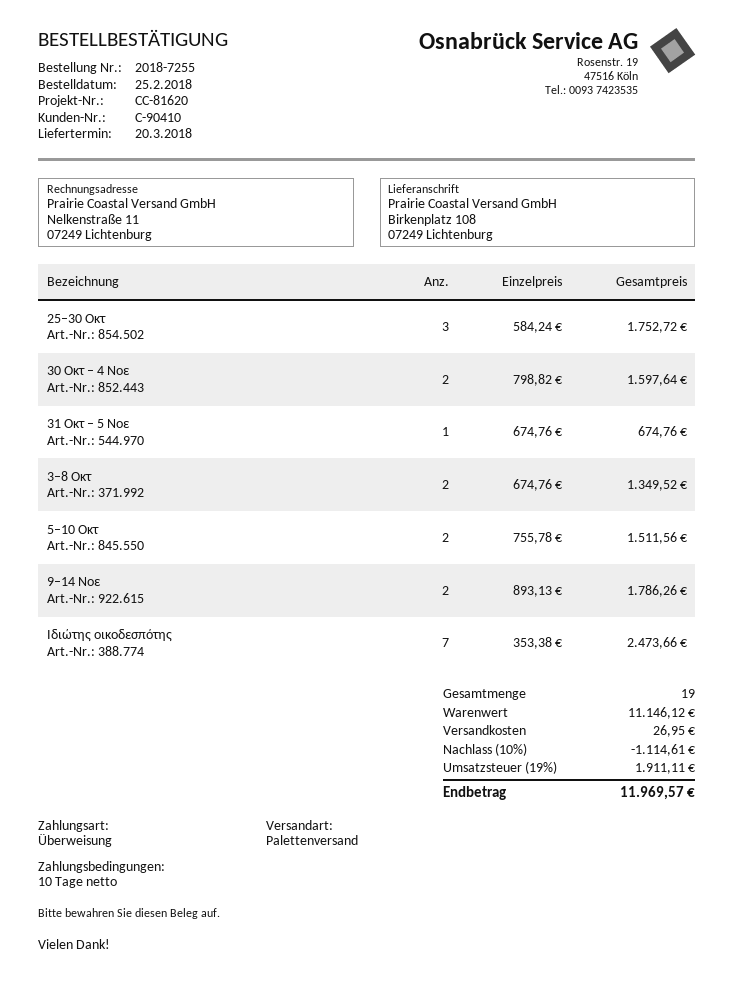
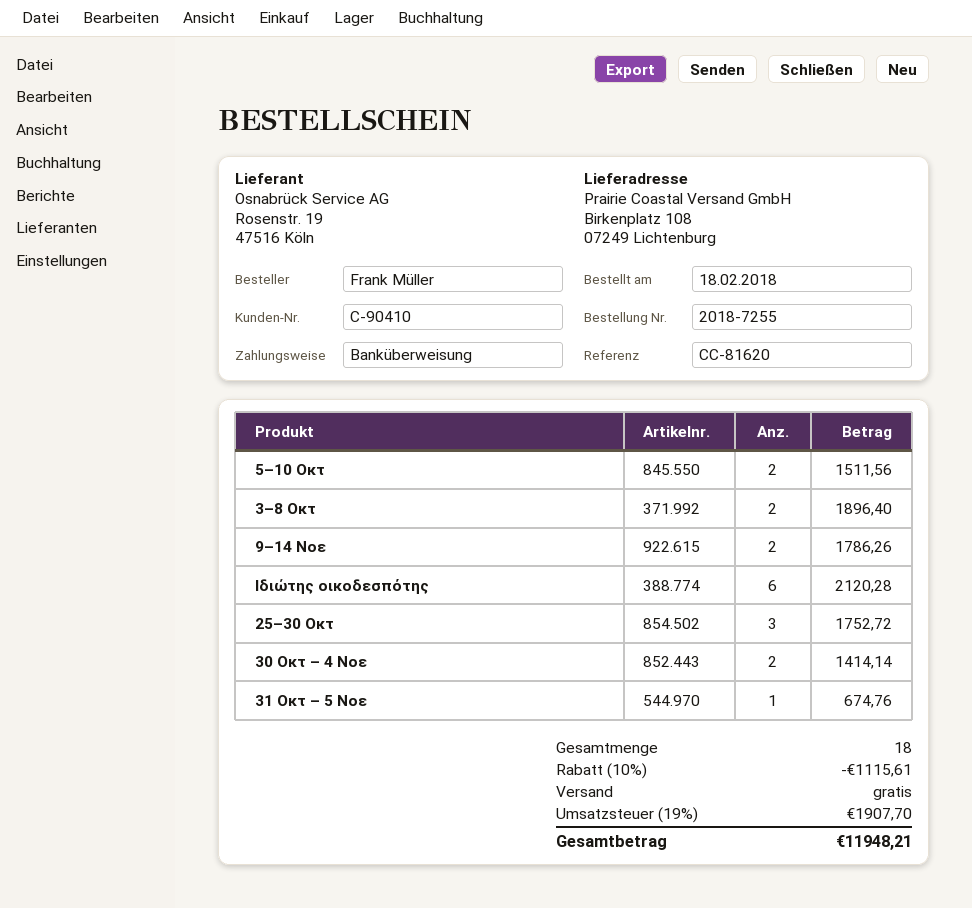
order date: 2018-02-25 -> 2018-02-18
30 Οκτ – 4 Νοε: 2 for 1597.64 -> 2 for 1414.14
3–8 Οκτ: 2 for 1349.52 -> 2 for 1896.40
Ιδιώτης οικοδεσπότης: 7 for 2473.66 -> 6 for 2120.28
total quantity: 19 -> 18
discount: 10% = 1114.61 -> 10% = 1115.61
shipping: 26.95 -> 0.00
tax: 19% = 1911.11 -> 19% = 1907.70
total: 11969.57 -> 11948.21

